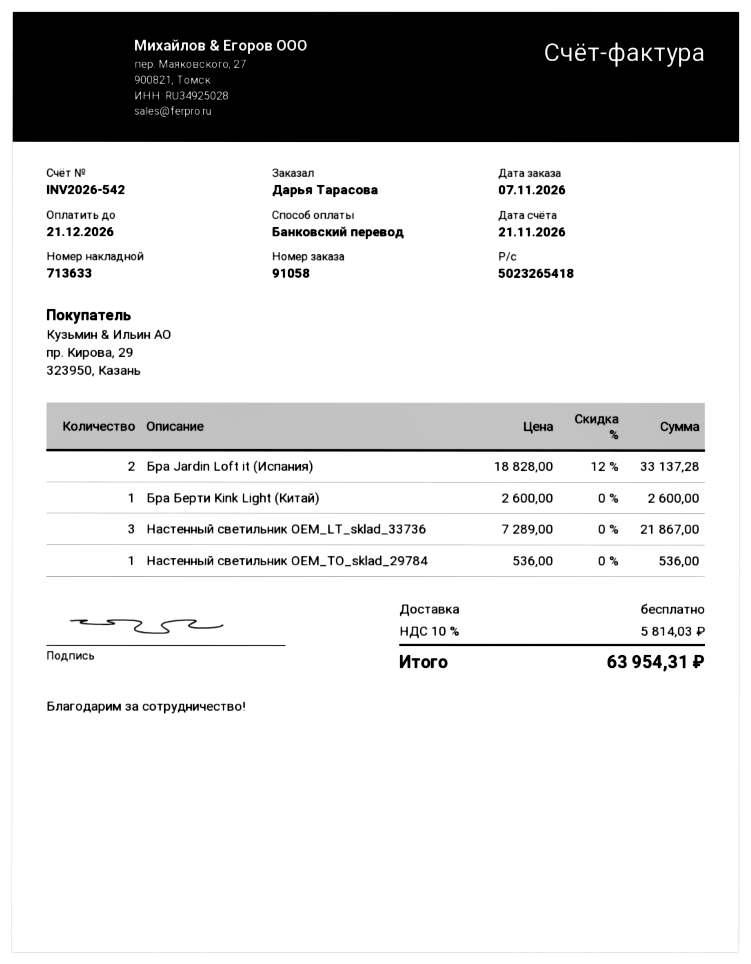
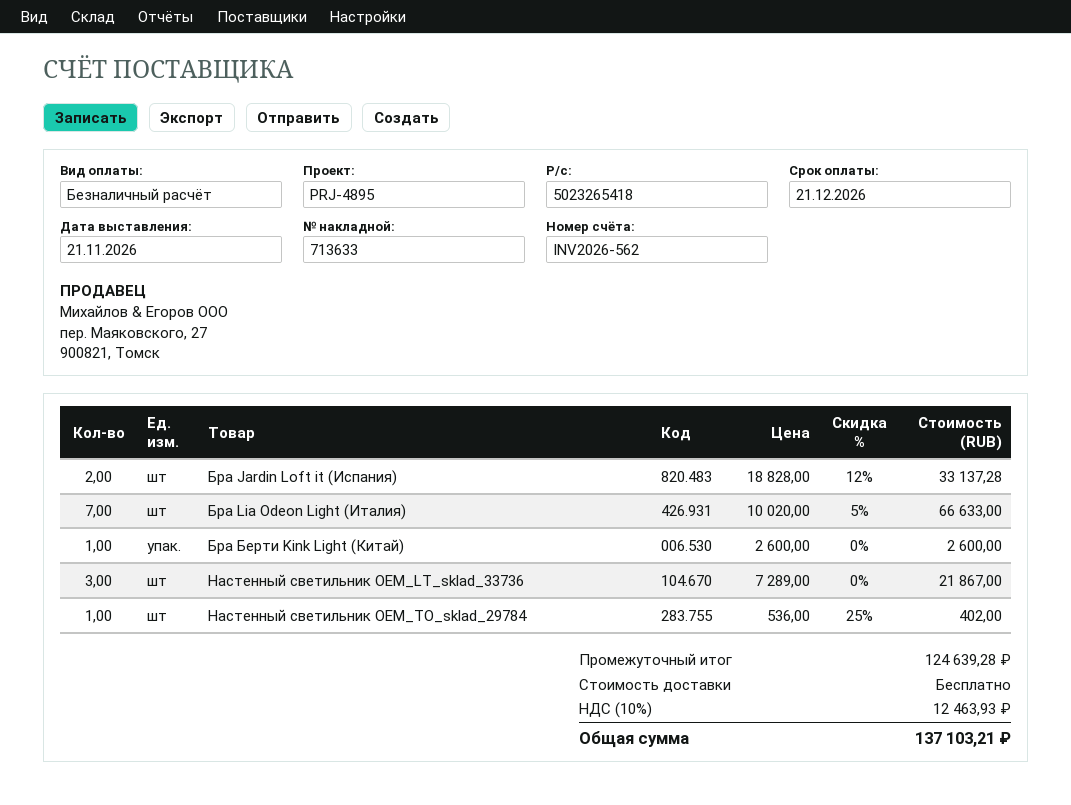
invoice number: INV2026-542 -> INV2026-562
Настенный светильник OEM_TO_sklad_29784: 1 x 536.00 = 536.00 -> 1 x 536.00 - 25% = 402.00
Бра Lia Odeon Light (Италия): none -> 7 x 10020.00 - 5% = 66633.00
tax: 10% = 5814.03 -> 10% = 12463.93
total: 63954.31 -> 137103.21

